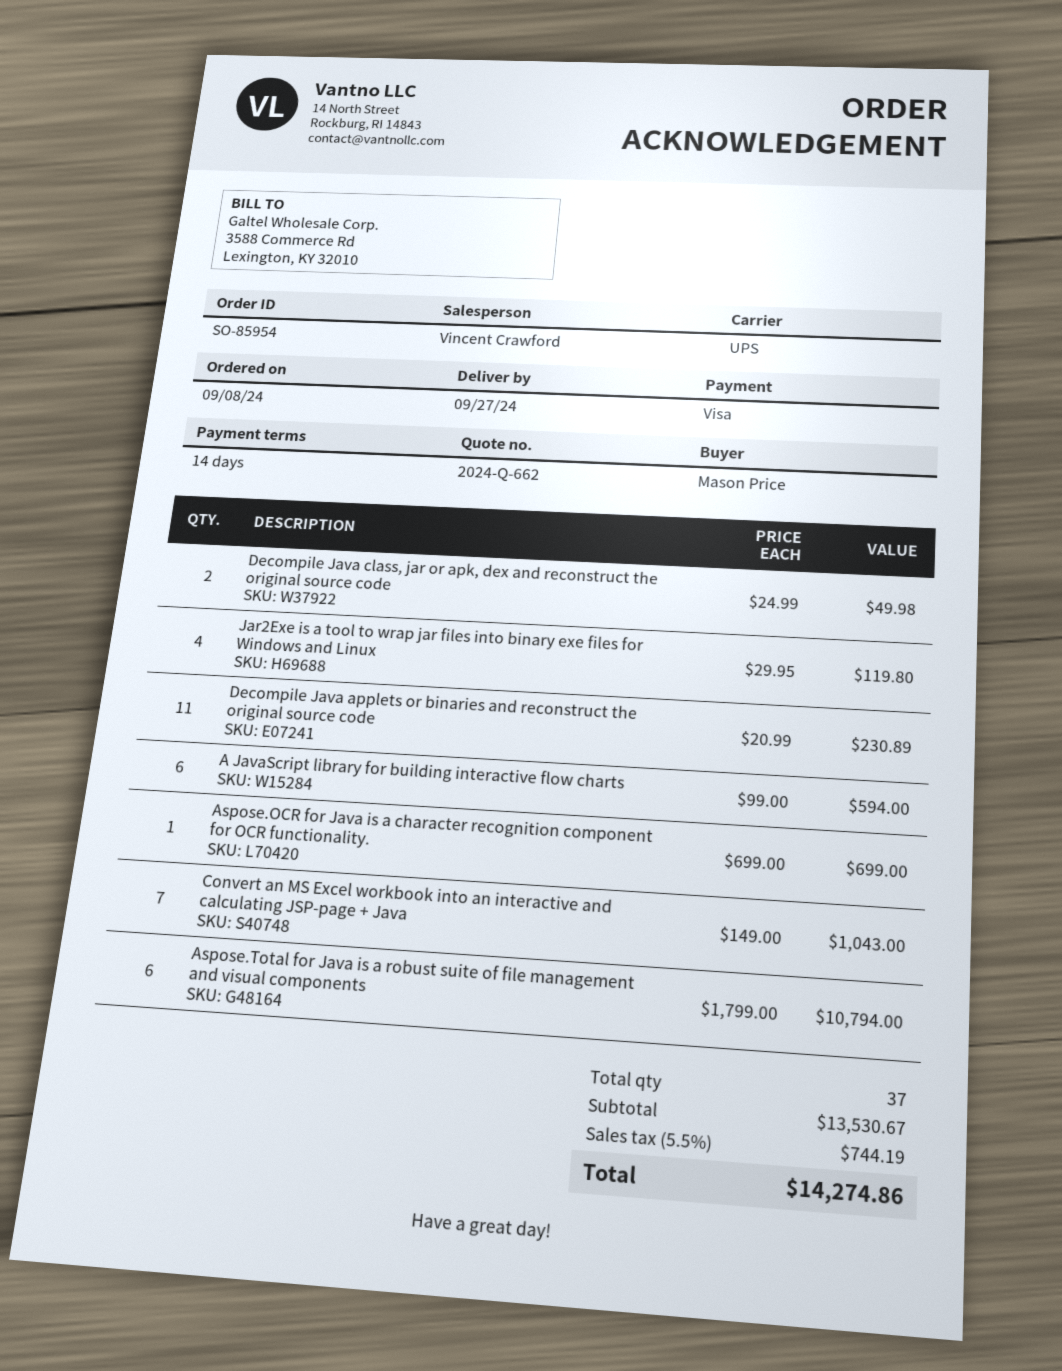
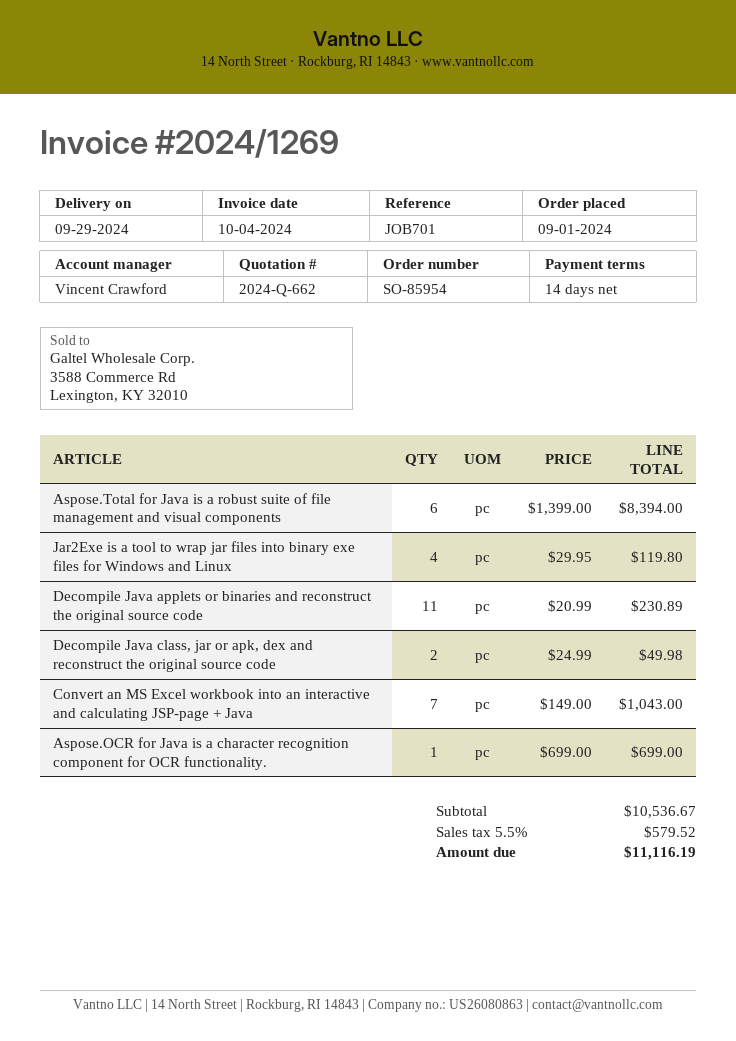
order date: 2024-09-08 -> 2024-09-01
delivery date: 2024-09-27 -> 2024-09-29
A JavaScript library for building interactive flow charts: 6 x 99.00 = 594.00 -> none
Aspose.Total for Java is a robust suite of file management and visual components: 6 x 1799.00 = 10794.00 -> 6 x 1399.00 = 8394.00
subtotal: 13530.67 -> 10536.67
tax: 5.5% = 744.19 -> 5.5% = 579.52
total: 14274.86 -> 11116.19

